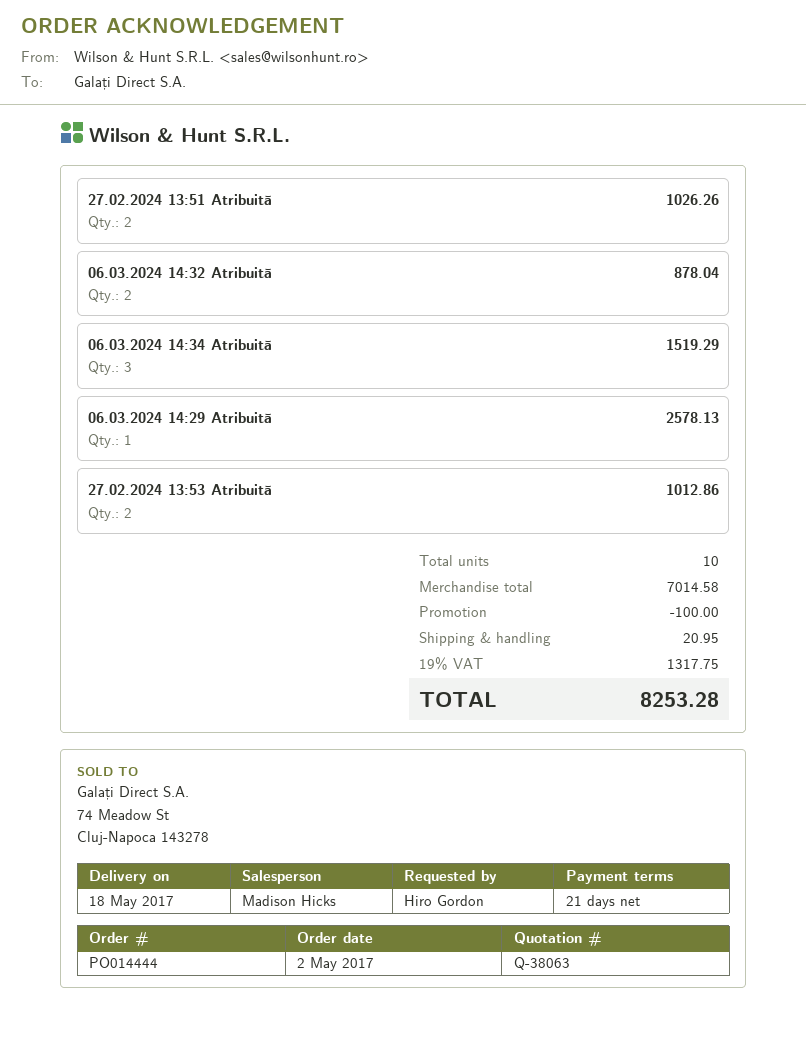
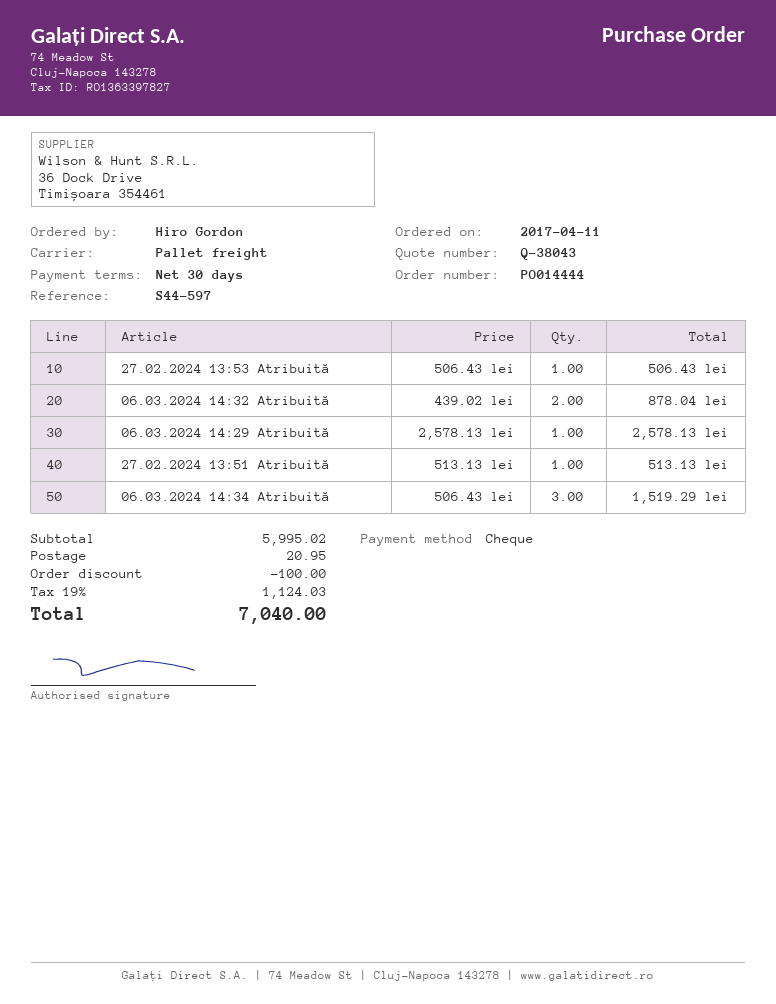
quote number: Q-38063 -> Q-38043
order date: 2017-05-02 -> 2017-04-11
payment terms: 21 days -> 30 days
27.02.2024 13:51 Atribuită: 2 for 1026.26 -> 1 for 513.13
27.02.2024 13:53 Atribuită: 2 for 1012.86 -> 1 for 506.43
subtotal: 7014.58 -> 5995.02
tax: 19% = 1317.75 -> 19% = 1124.03
total: 8253.28 -> 7040.00

